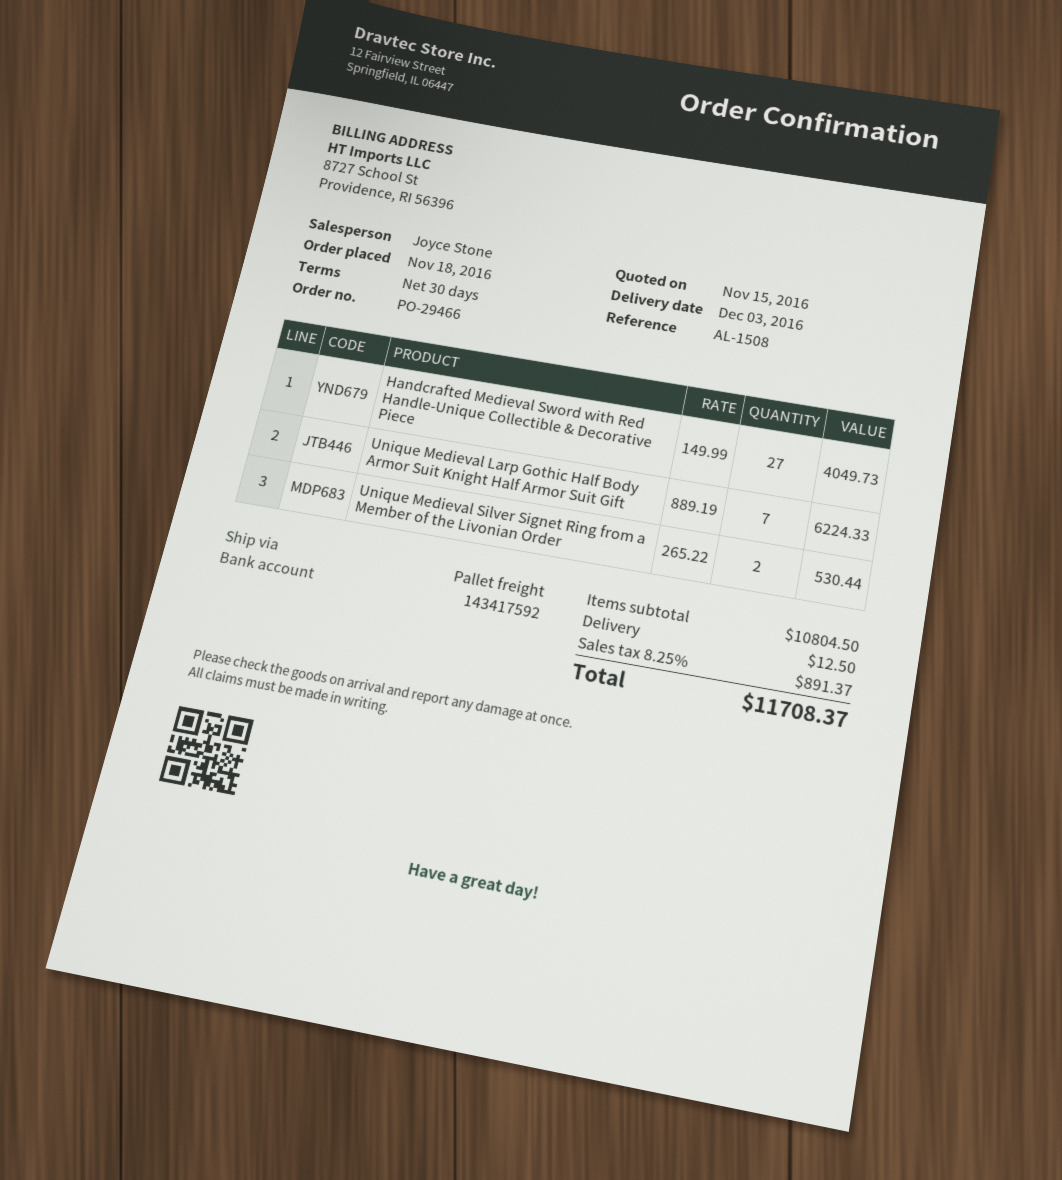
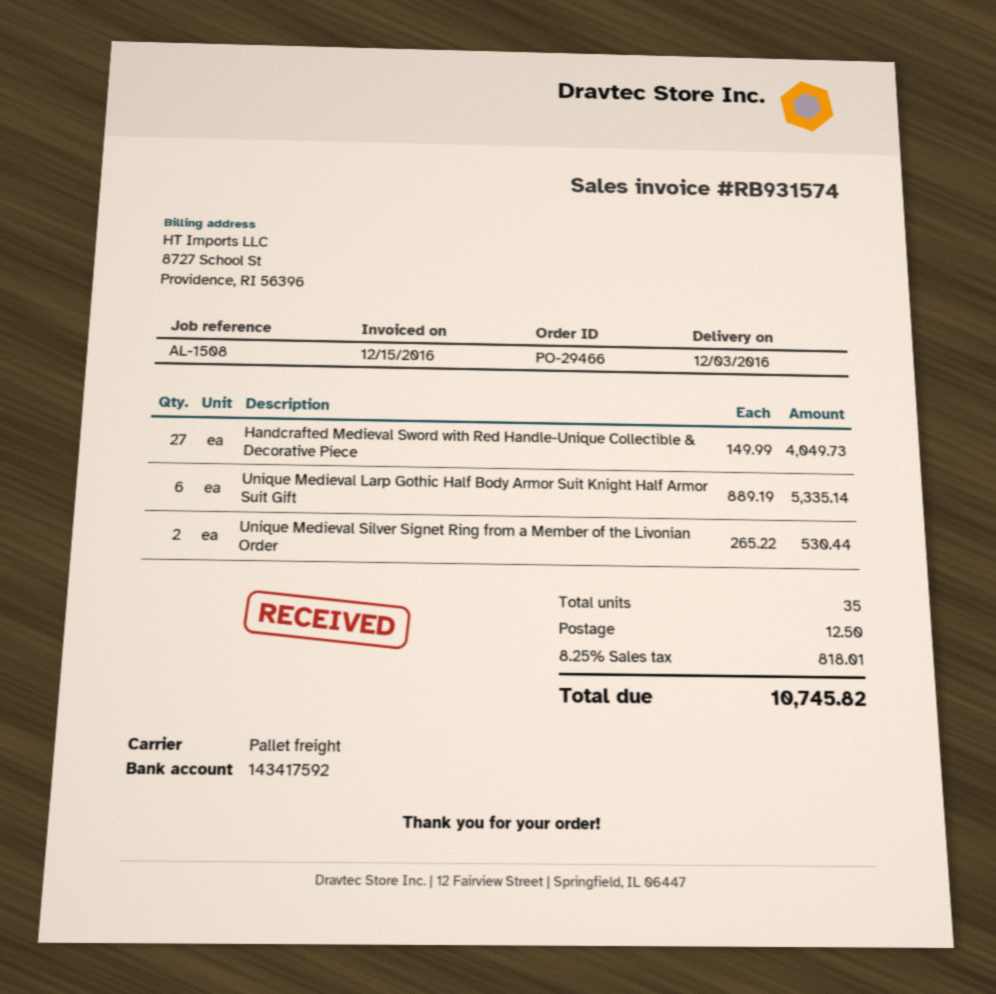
Unique Medieval Larp Gothic Half Body Armor Suit Knight Half Armor Suit Gift: 7 x 889.19 = 6224.33 -> 6 x 889.19 = 5335.14
tax: 8.25% = 891.37 -> 8.25% = 818.01
total: 11708.37 -> 10745.82

